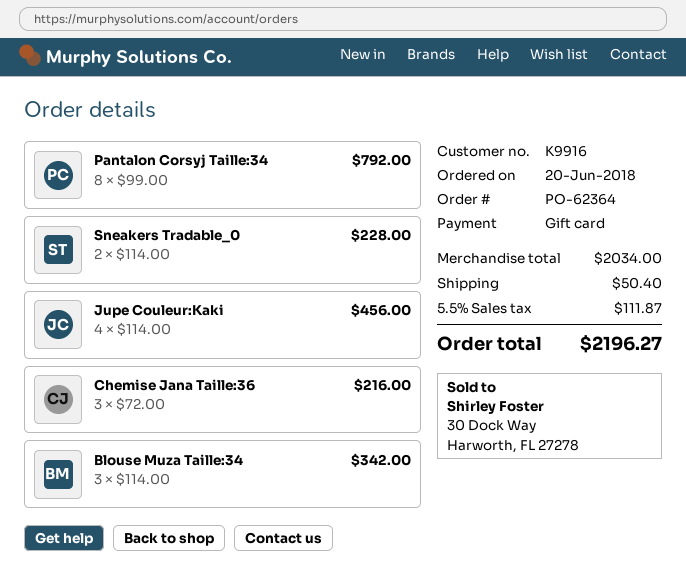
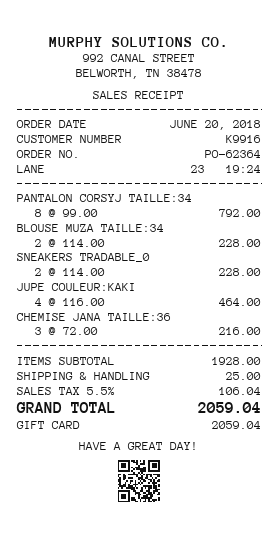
Jupe Couleur:Kaki: 4 x 114.00 = 456.00 -> 4 x 116.00 = 464.00
Blouse Muza Taille:34: 3 x 114.00 = 342.00 -> 2 x 114.00 = 228.00
subtotal: 2034.00 -> 1928.00
shipping: 50.40 -> 25.00
tax: 5.5% = 111.87 -> 5.5% = 106.04
total: 2196.27 -> 2059.04

